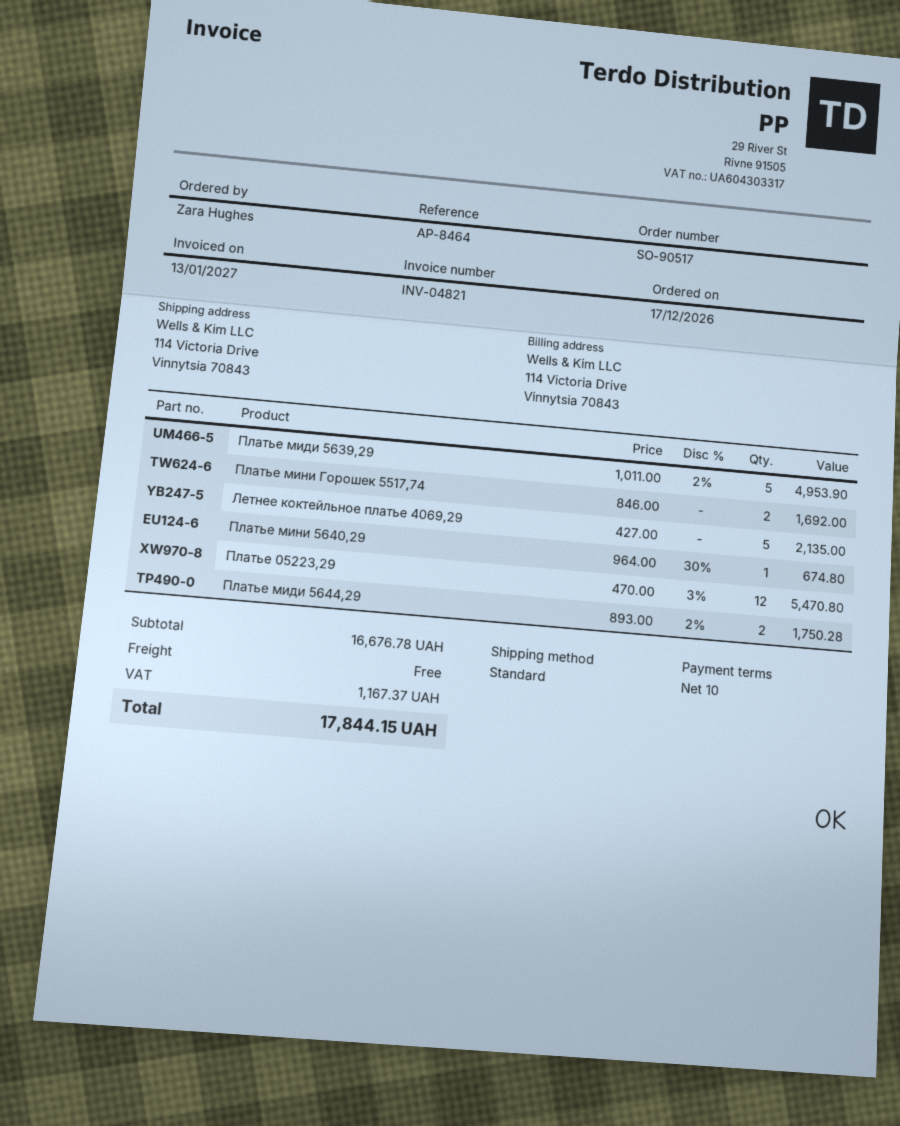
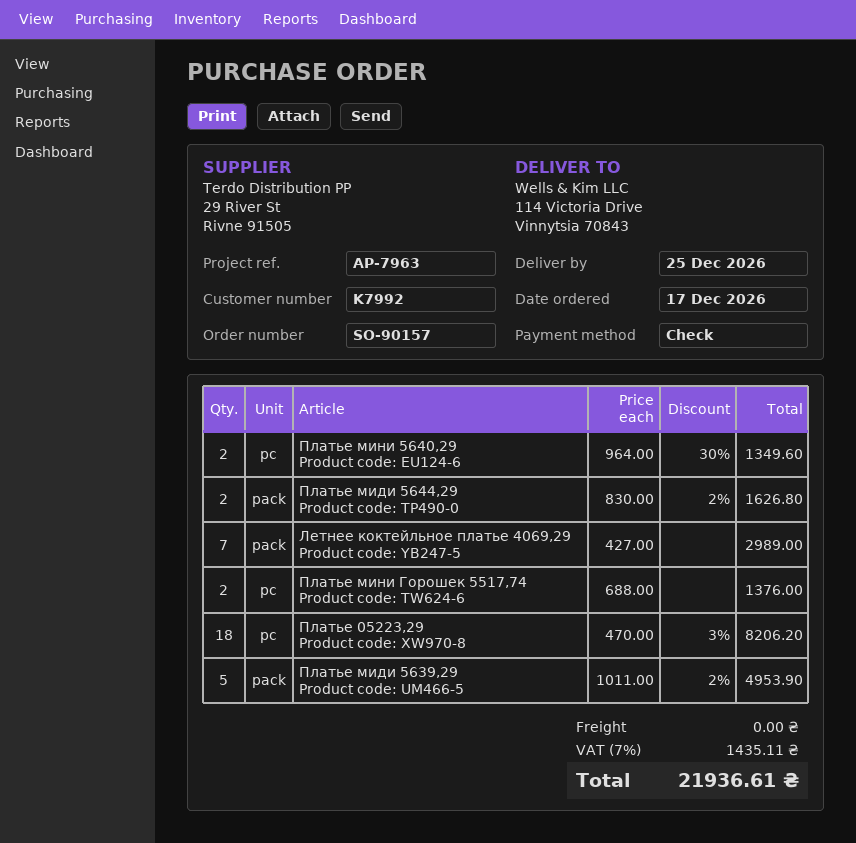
order number: SO-90517 -> SO-90157
reference: AP-8464 -> AP-7963
Платье мини Горошек 5517,74: 2 x 846.00 = 1692.00 -> 2 x 688.00 = 1376.00
Летнее коктейльное платье 4069,29: 5 x 427.00 = 2135.00 -> 7 x 427.00 = 2989.00
Платье мини 5640,29: 1 x 964.00 - 30% = 674.80 -> 2 x 964.00 - 30% = 1349.60
Платье 05223,29: 12 x 470.00 - 3% = 5470.80 -> 18 x 470.00 - 3% = 8206.20
Платье миди 5644,29: 2 x 893.00 - 2% = 1750.28 -> 2 x 830.00 - 2% = 1626.80
tax: 1167.37 -> 1435.11
total: 17844.15 -> 21936.61

